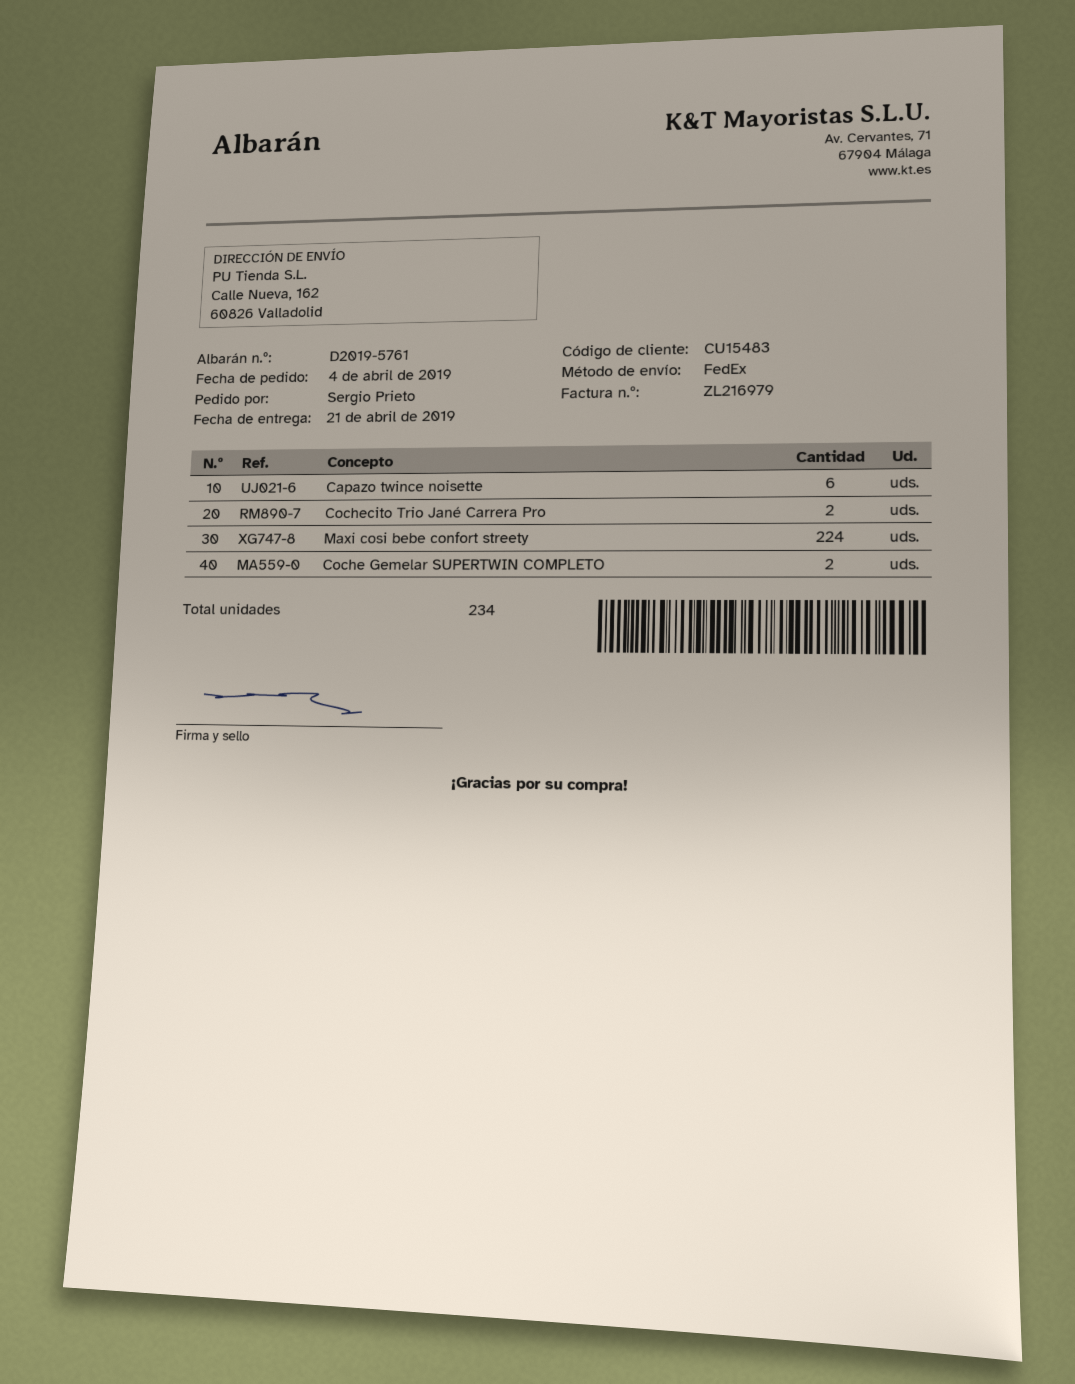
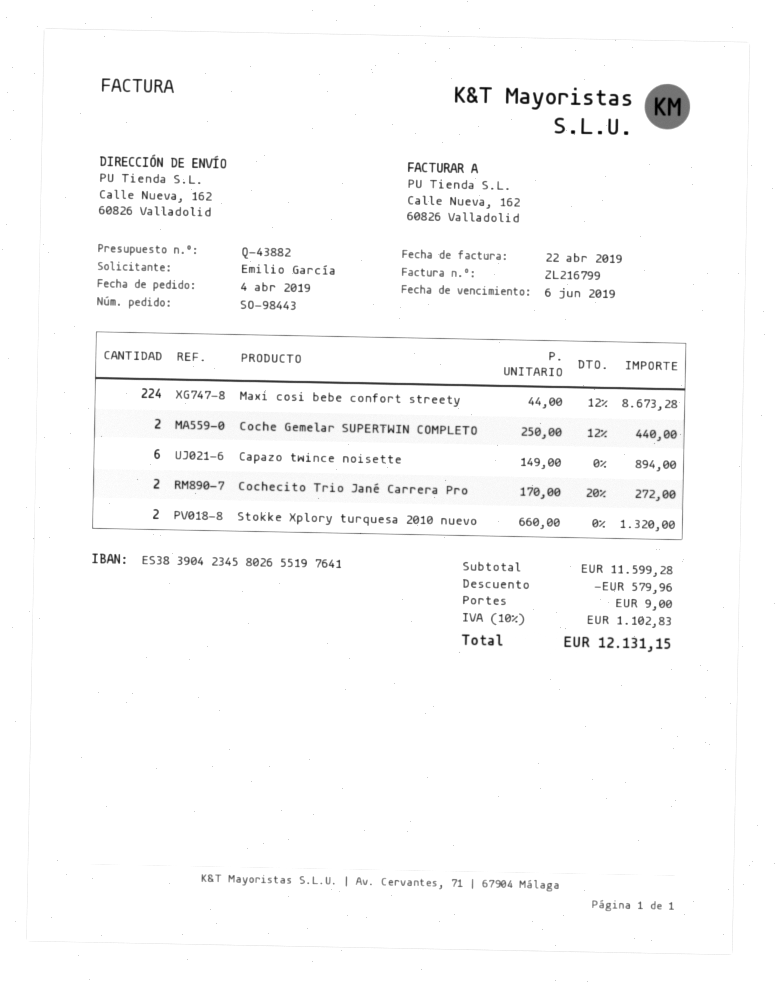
invoice number: ZL216979 -> ZL216799
ordered by: Sergio Prieto -> Emilio García
Stokke Xplory turquesa 2010 nuevo: none -> 2

